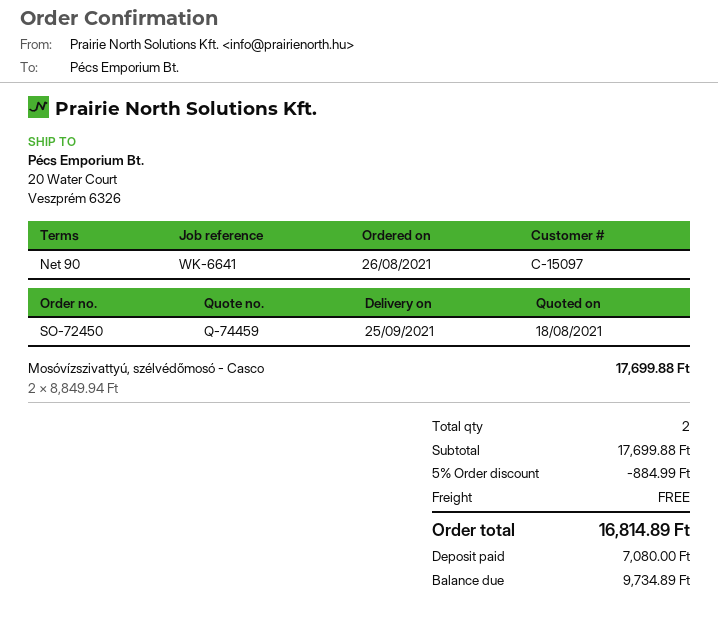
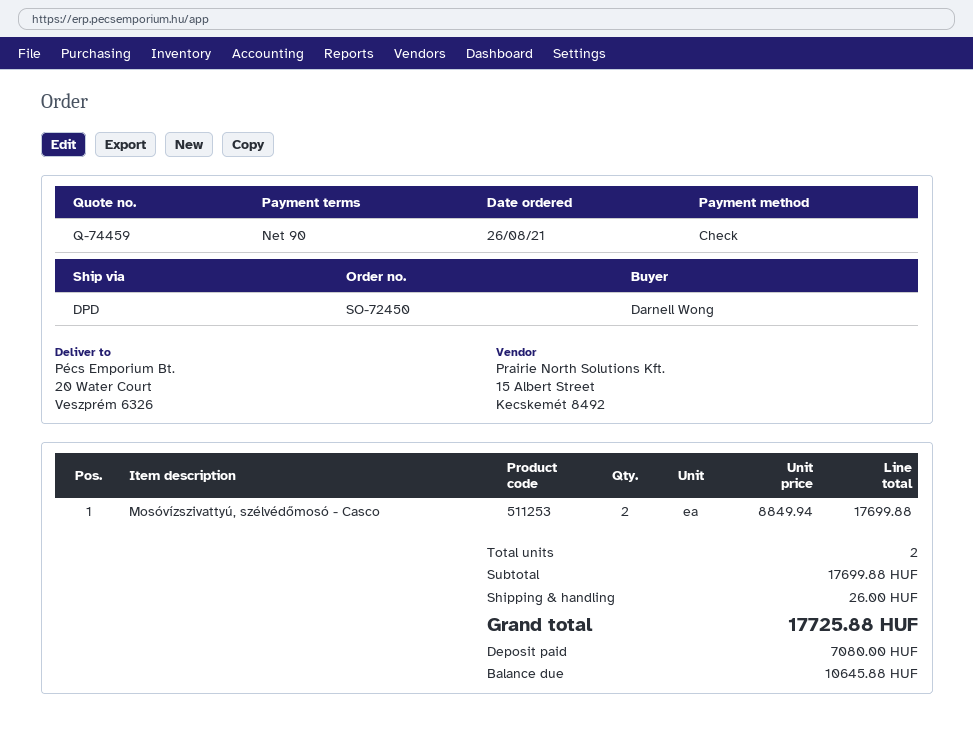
discount: 5% = 884.99 -> none
shipping: 0.00 -> 26.00
total: 16814.89 -> 17725.88
balance: 9734.89 -> 10645.88

